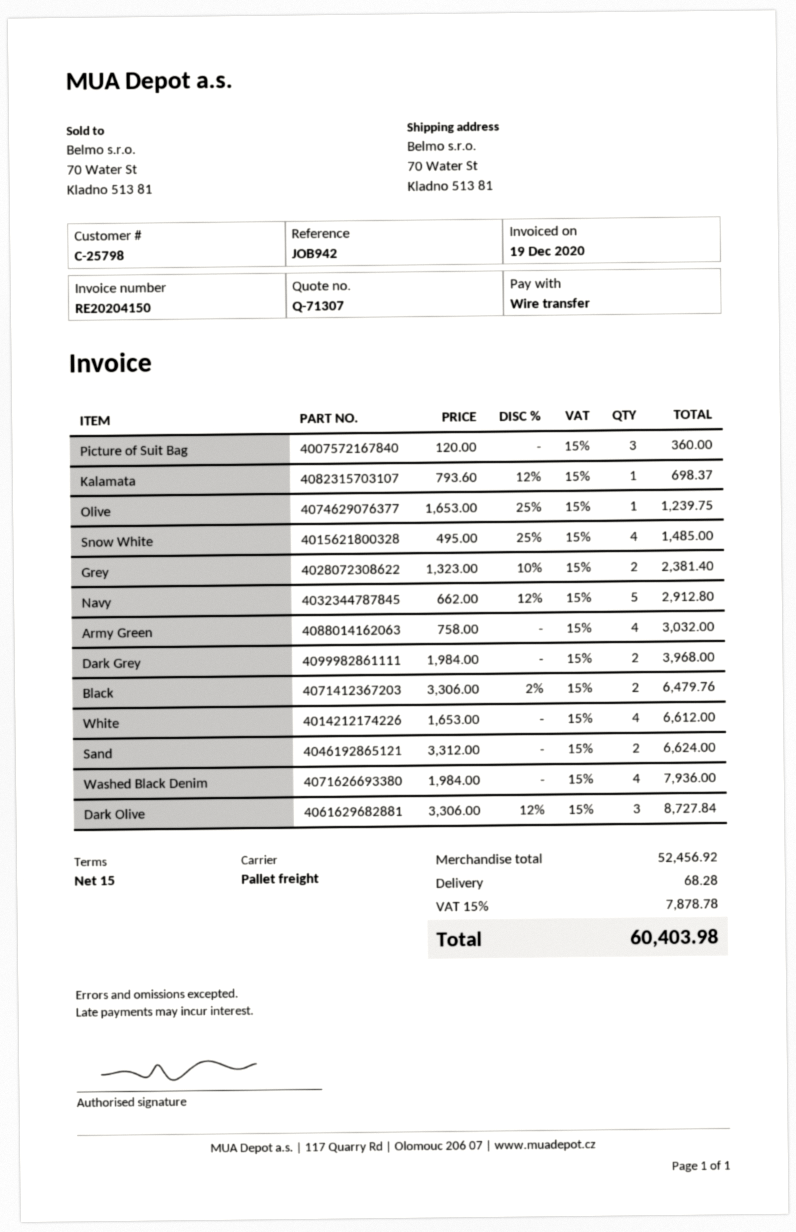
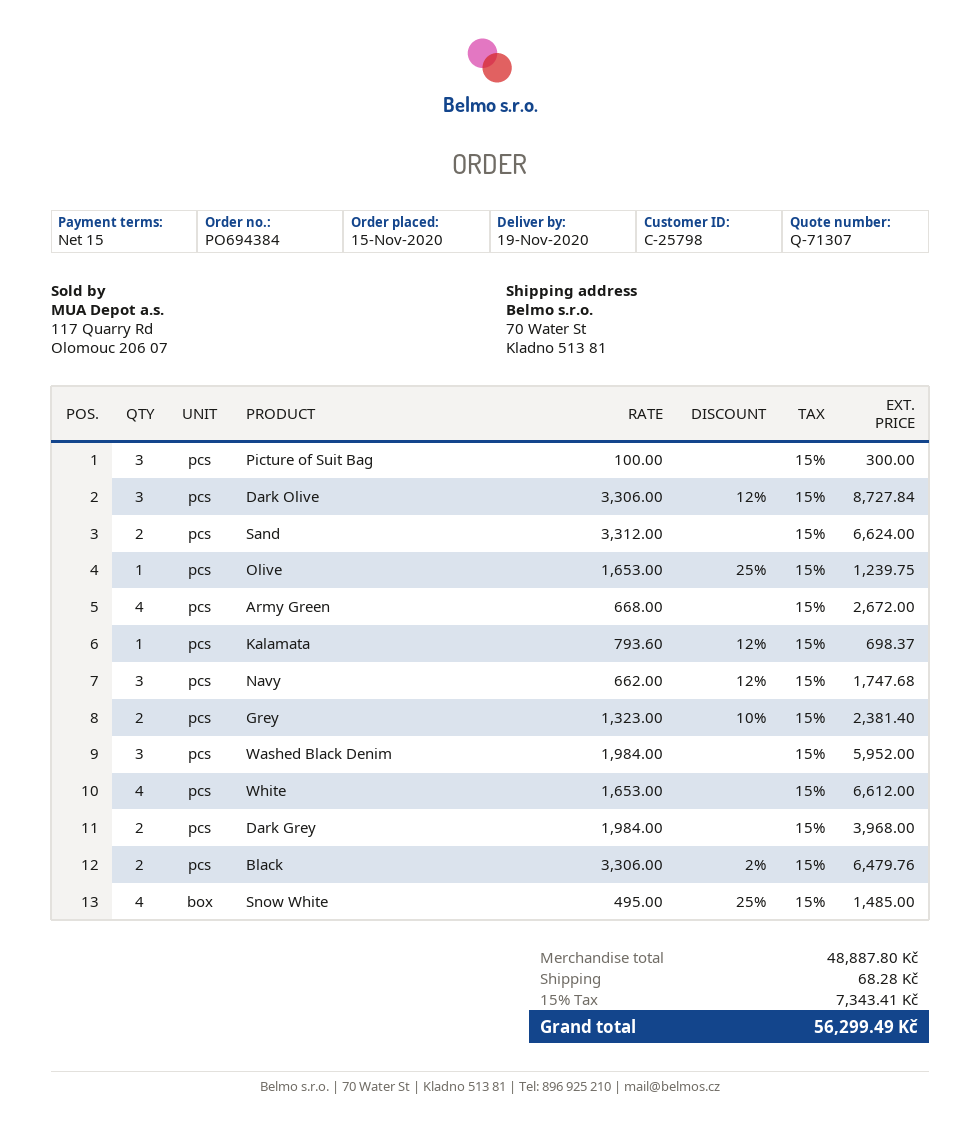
Picture of Suit Bag: 3 x 120.00 = 360.00 -> 3 x 100.00 = 300.00
Navy: 5 x 662.00 - 12% = 2912.80 -> 3 x 662.00 - 12% = 1747.68
Army Green: 4 x 758.00 = 3032.00 -> 4 x 668.00 = 2672.00
Washed Black Denim: 4 x 1984.00 = 7936.00 -> 3 x 1984.00 = 5952.00
subtotal: 52456.92 -> 48887.80
tax: 15% = 7878.78 -> 15% = 7343.41
total: 60403.98 -> 56299.49

